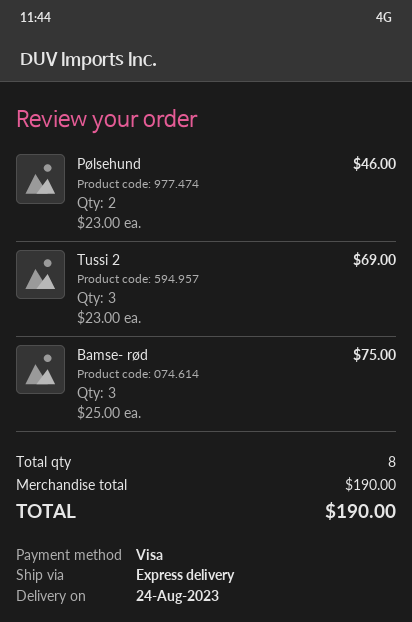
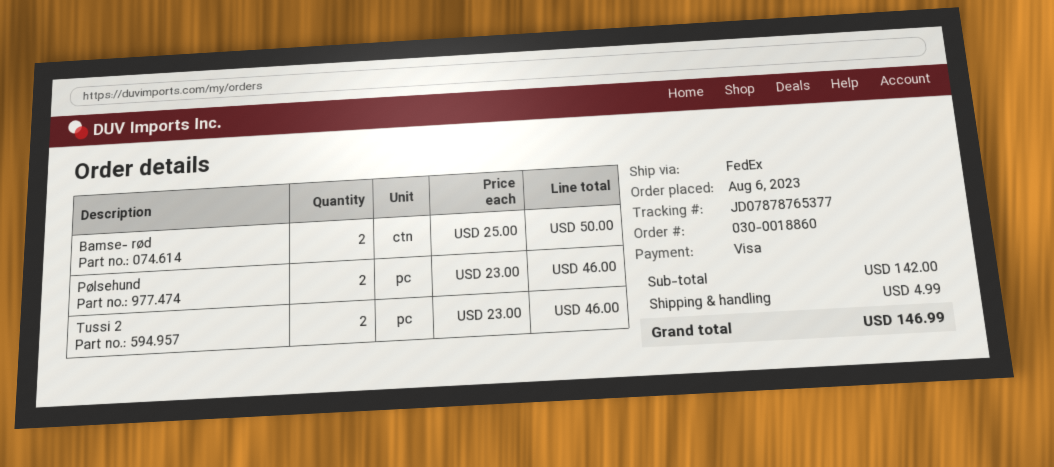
shipping method: express -> FedEx
Tussi 2: 3 x 23.00 = 69.00 -> 2 x 23.00 = 46.00
Bamse- rød: 3 x 25.00 = 75.00 -> 2 x 25.00 = 50.00
subtotal: 190.00 -> 142.00
shipping: none -> 4.99
total: 190.00 -> 146.99

